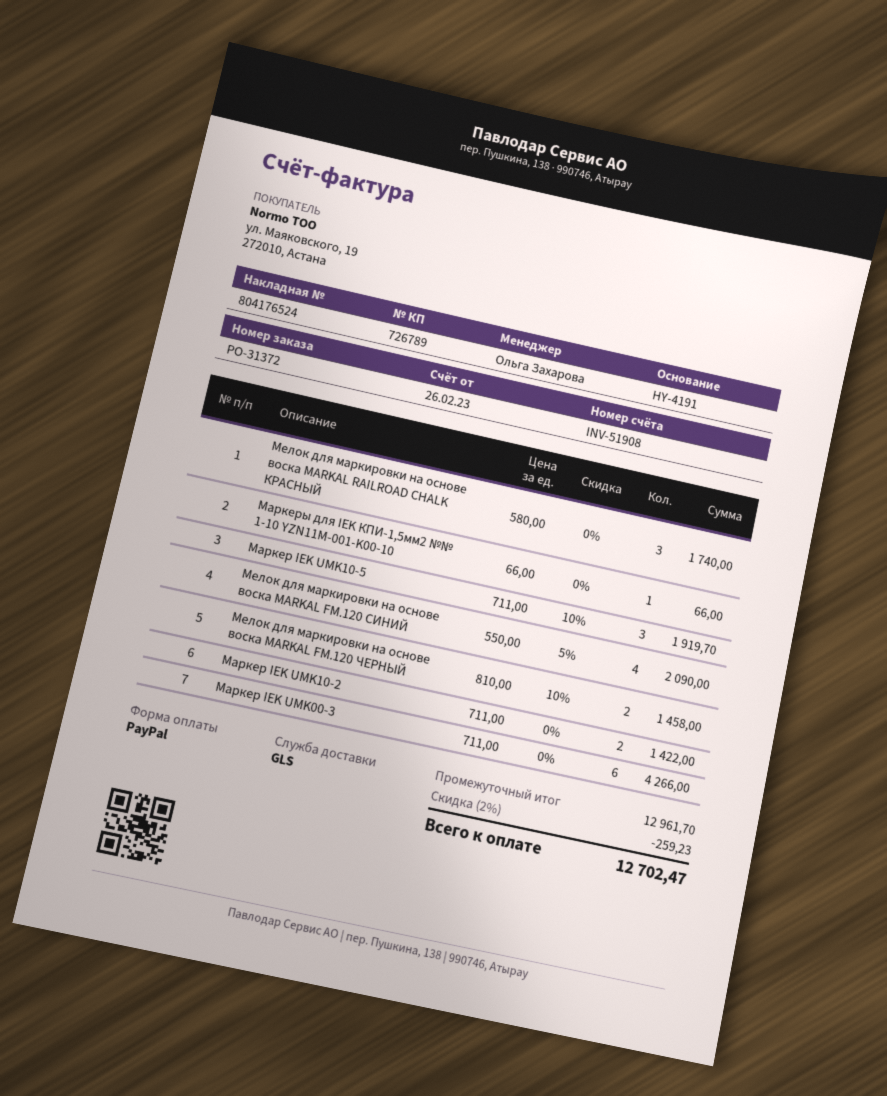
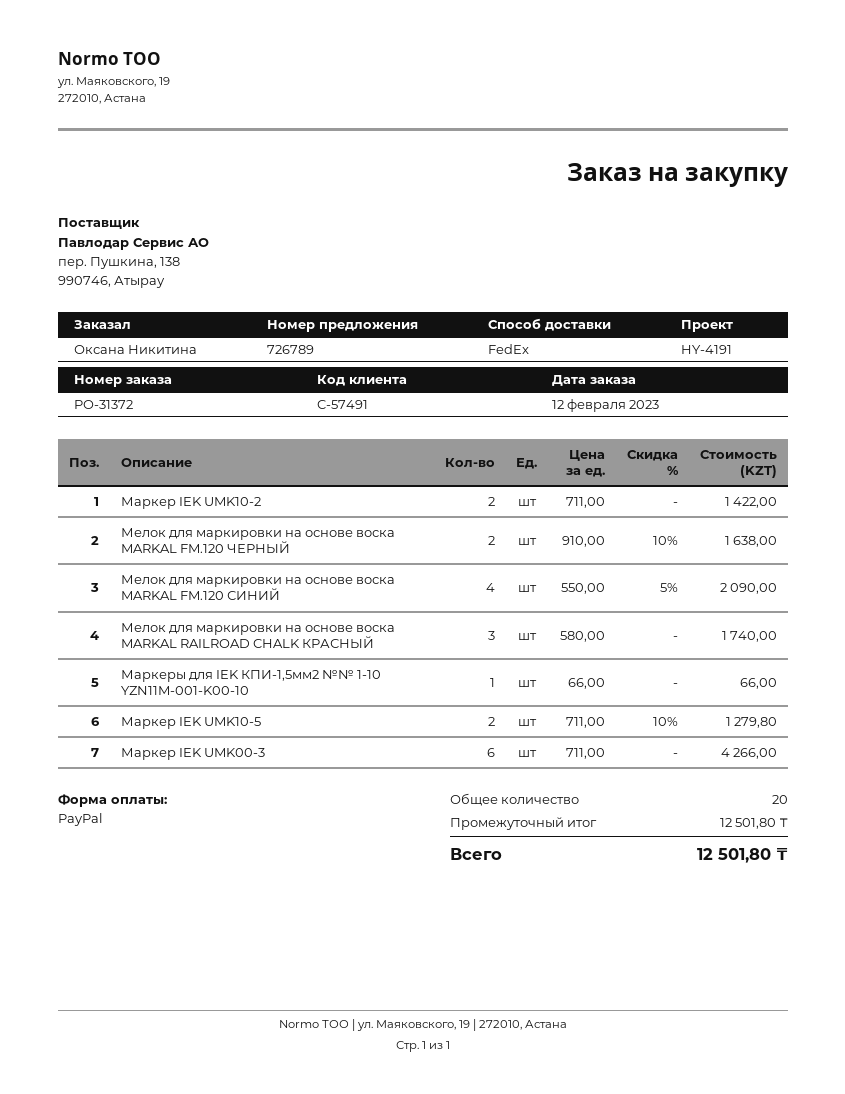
shipping method: GLS -> FedEx
Маркер IEK UMK10-5: 3 x 711.00 - 10% = 1919.70 -> 2 x 711.00 - 10% = 1279.80
Мелок для маркировки на основе воска MARKAL FM.120 ЧЕРНЫЙ: 2 x 810.00 - 10% = 1458.00 -> 2 x 910.00 - 10% = 1638.00
subtotal: 12961.70 -> 12501.80
discount: 2% = 259.23 -> none
total: 12702.47 -> 12501.80

